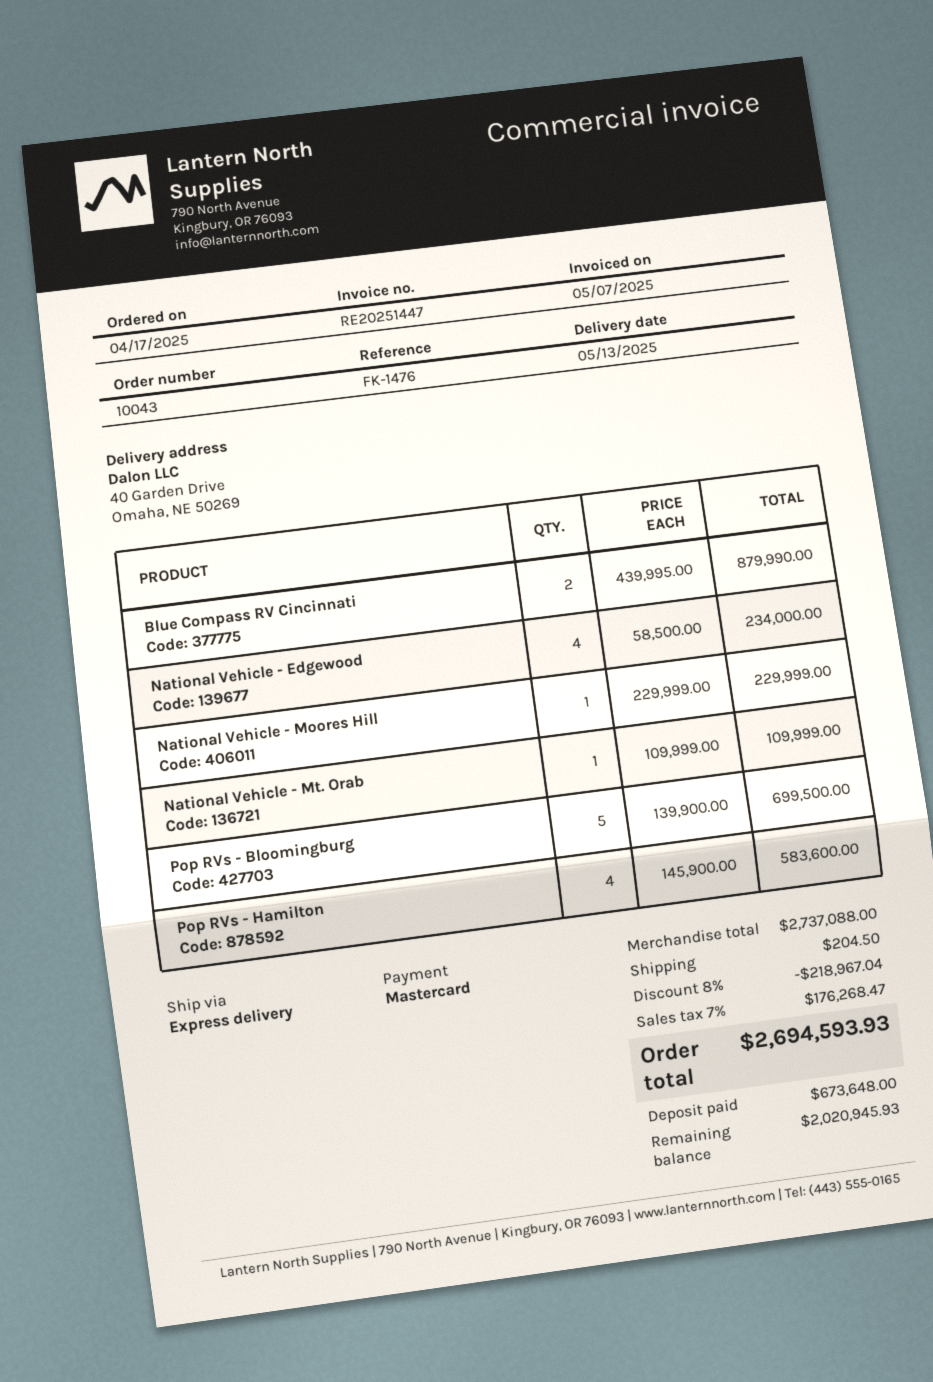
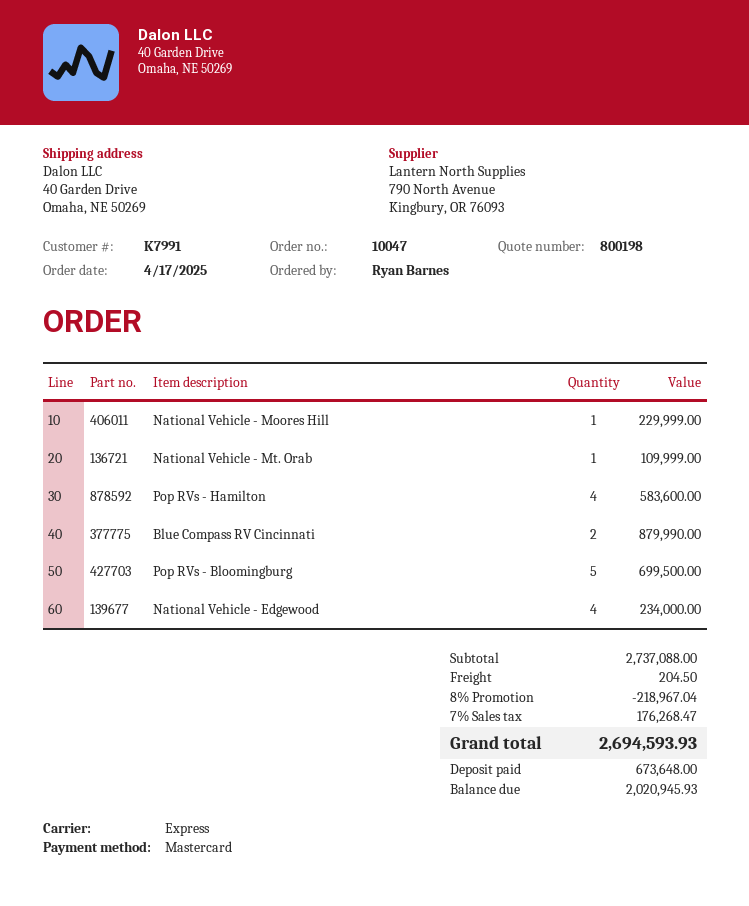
order number: 10043 -> 10047

